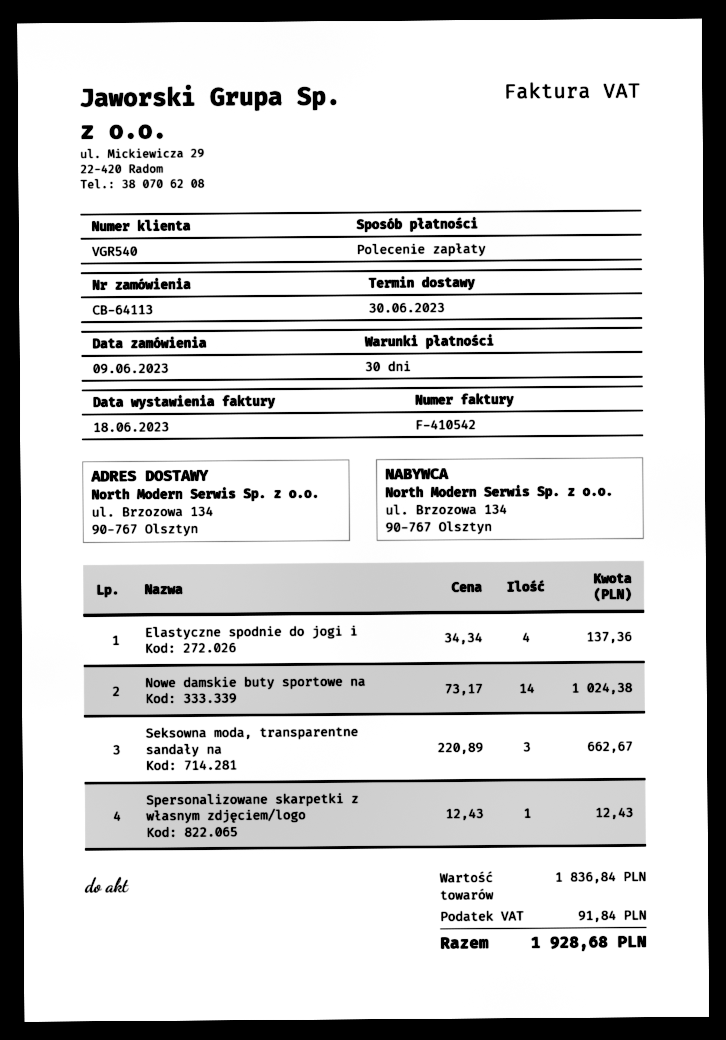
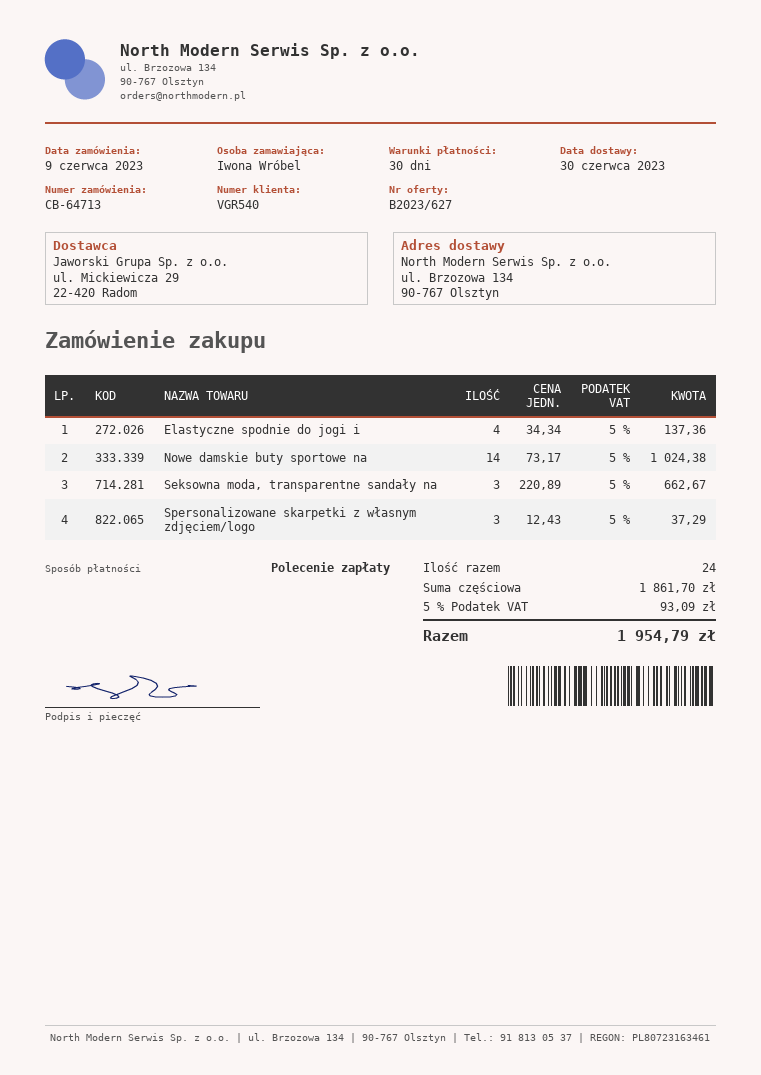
order number: CB-64113 -> CB-64713
Spersonalizowane skarpetki z własnym zdjęciem/logo: 1 x 12.43 = 12.43 -> 3 x 12.43 = 37.29
subtotal: 1836.84 -> 1861.70
tax: 91.84 -> 93.09
total: 1928.68 -> 1954.79

